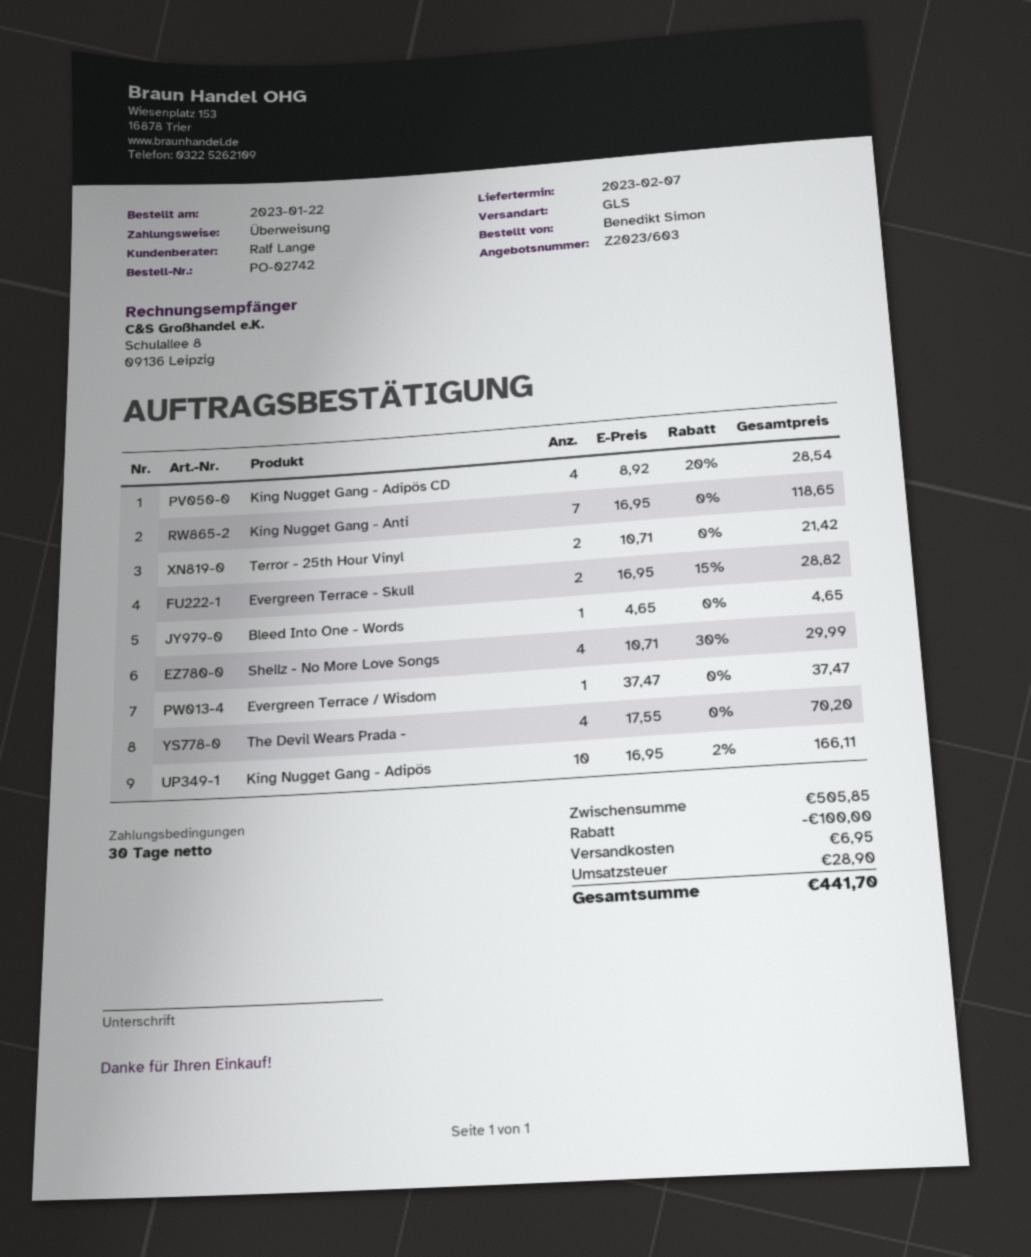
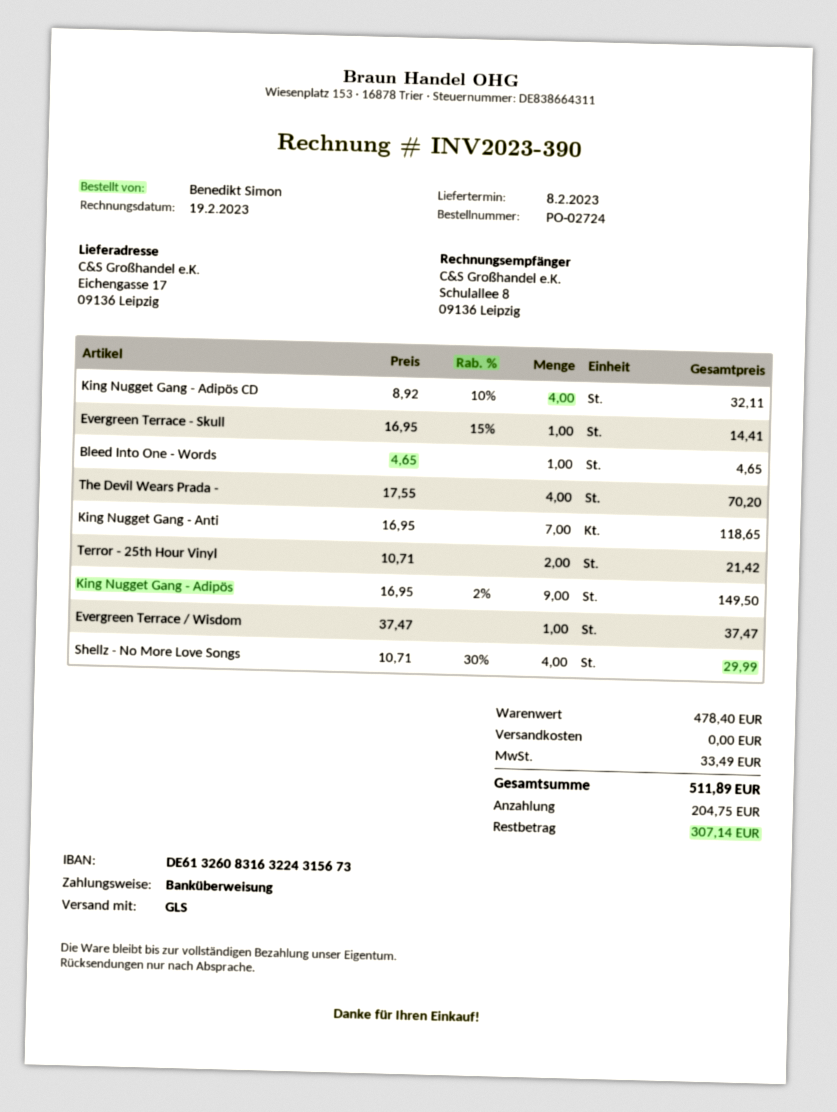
order number: PO-02742 -> PO-02724
delivery date: 2023-02-07 -> 2023-02-08
King Nugget Gang - Adipös CD: 4 x 8.92 - 20% = 28.54 -> 4 x 8.92 - 10% = 32.11
Evergreen Terrace - Skull: 2 x 16.95 - 15% = 28.82 -> 1 x 16.95 - 15% = 14.41
King Nugget Gang - Adipös: 10 x 16.95 - 2% = 166.11 -> 9 x 16.95 - 2% = 149.50
subtotal: 505.85 -> 478.40
discount: 100.00 -> none
shipping: 6.95 -> 0.00
tax: 28.90 -> 33.49
total: 441.70 -> 511.89

